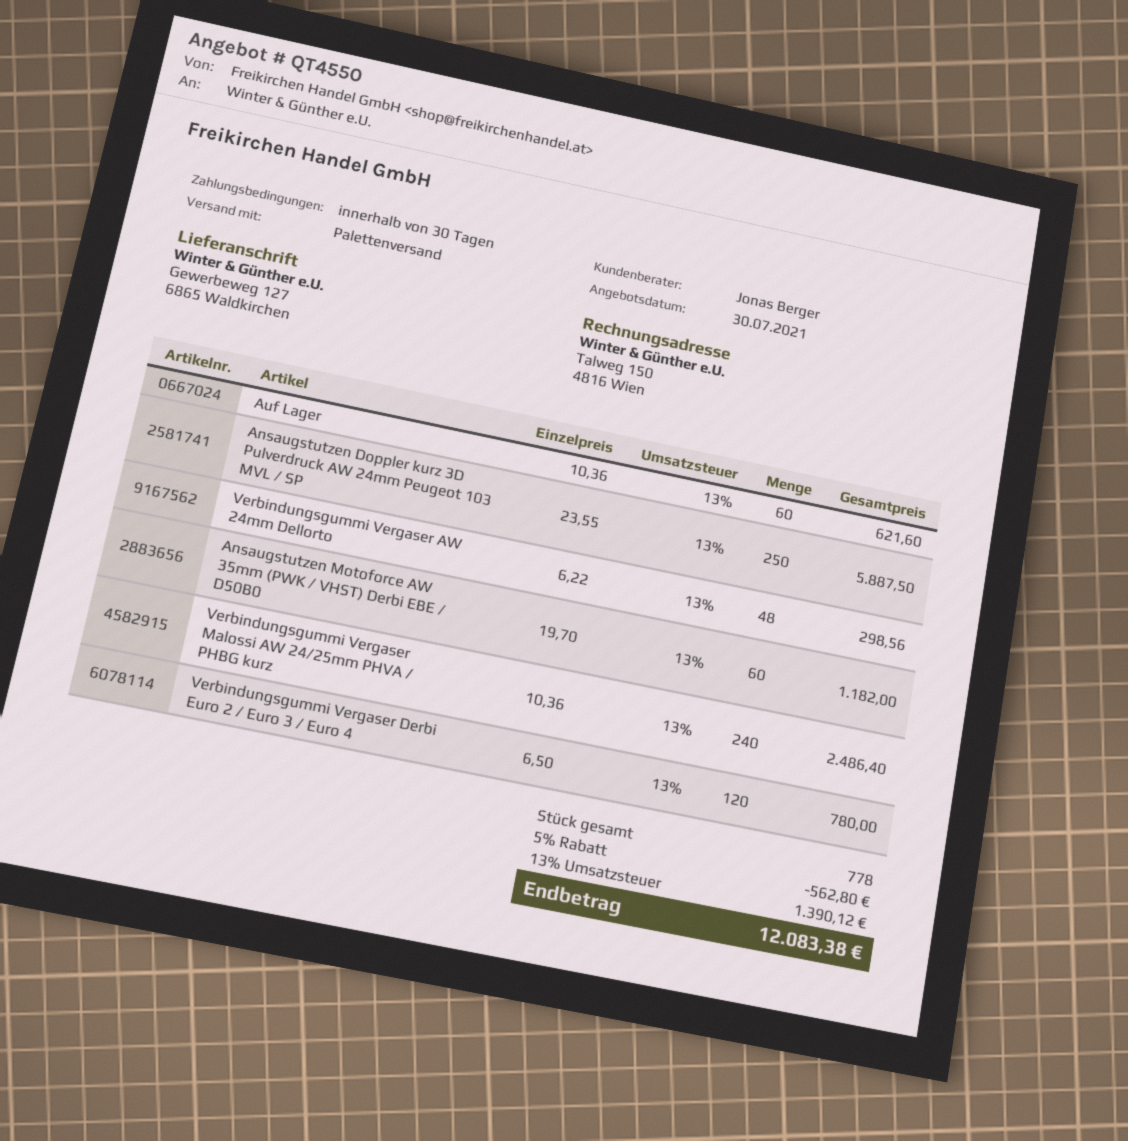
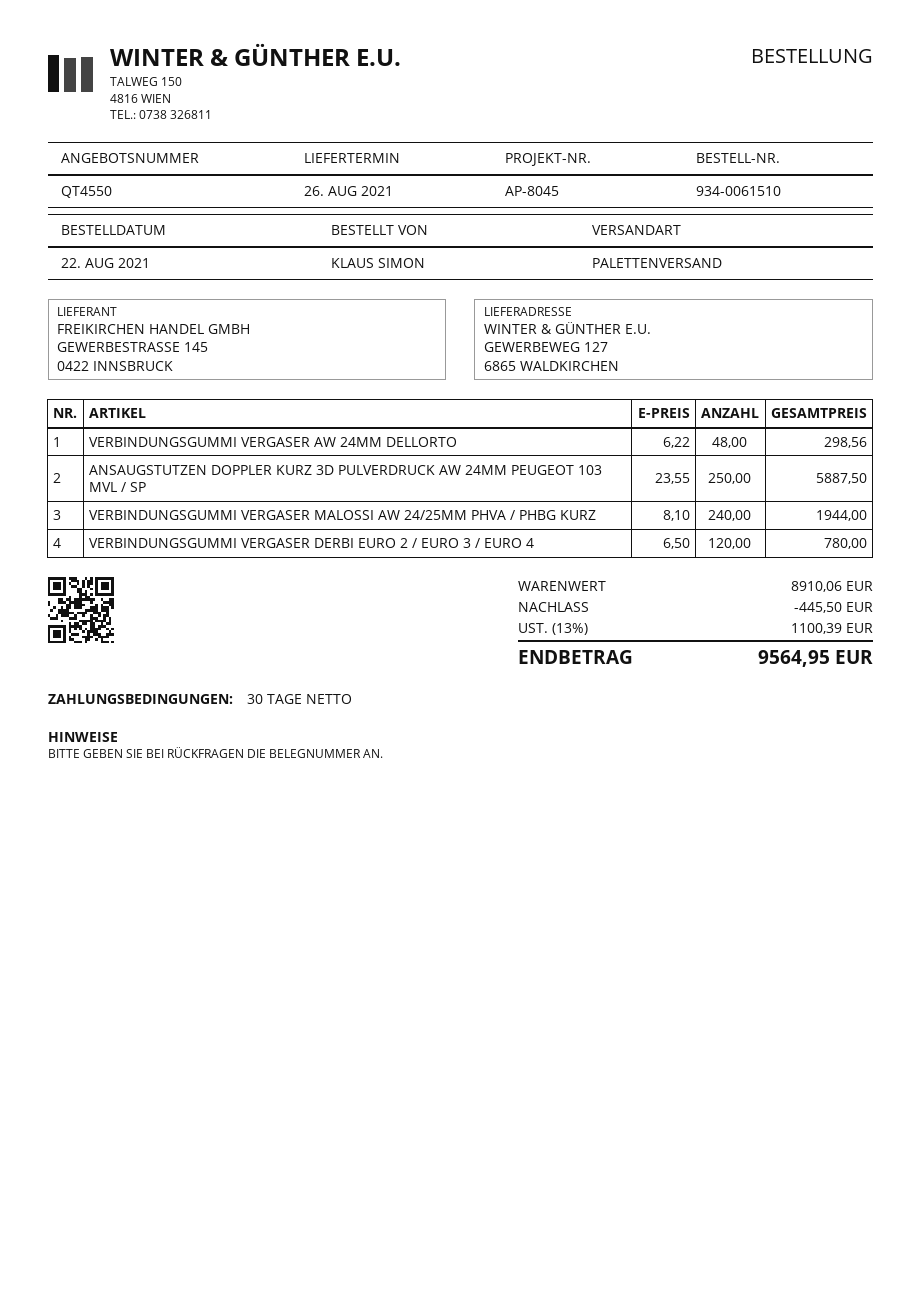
Auf Lager: 60 x 10.36 = 621.60 -> none
Ansaugstutzen Motoforce AW 35mm (PWK / VHST) Derbi EBE / D50B0: 60 x 19.70 = 1182.00 -> none
Verbindungsgummi Vergaser Malossi AW 24/25mm PHVA / PHBG kurz: 240 x 10.36 = 2486.40 -> 240 x 8.10 = 1944.00
discount: 562.80 -> 445.50
tax: 13% = 1390.12 -> 13% = 1100.39
total: 12083.38 -> 9564.95

